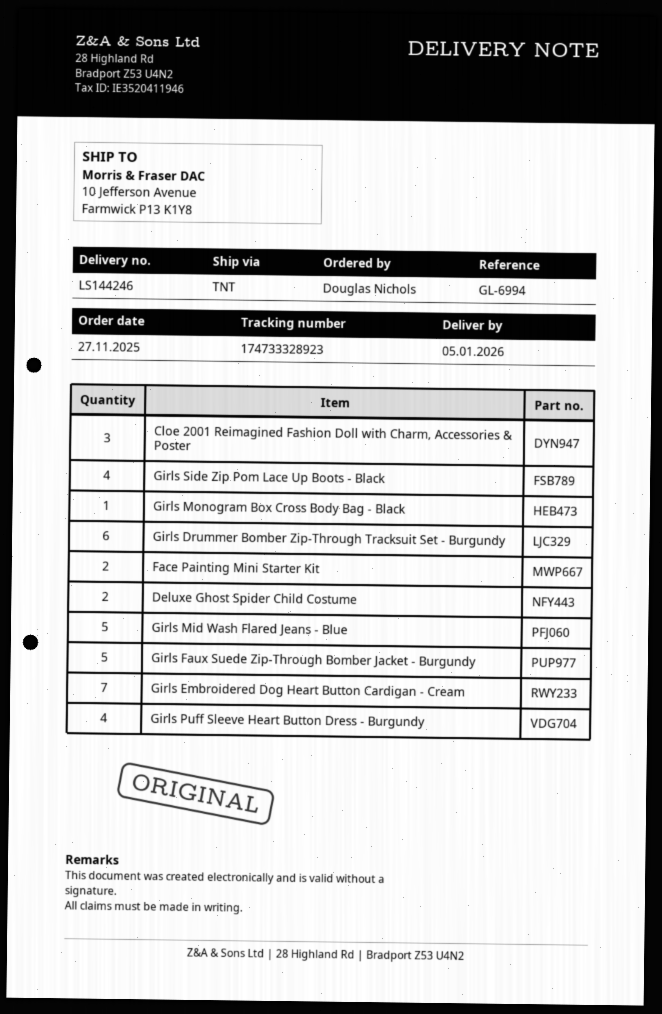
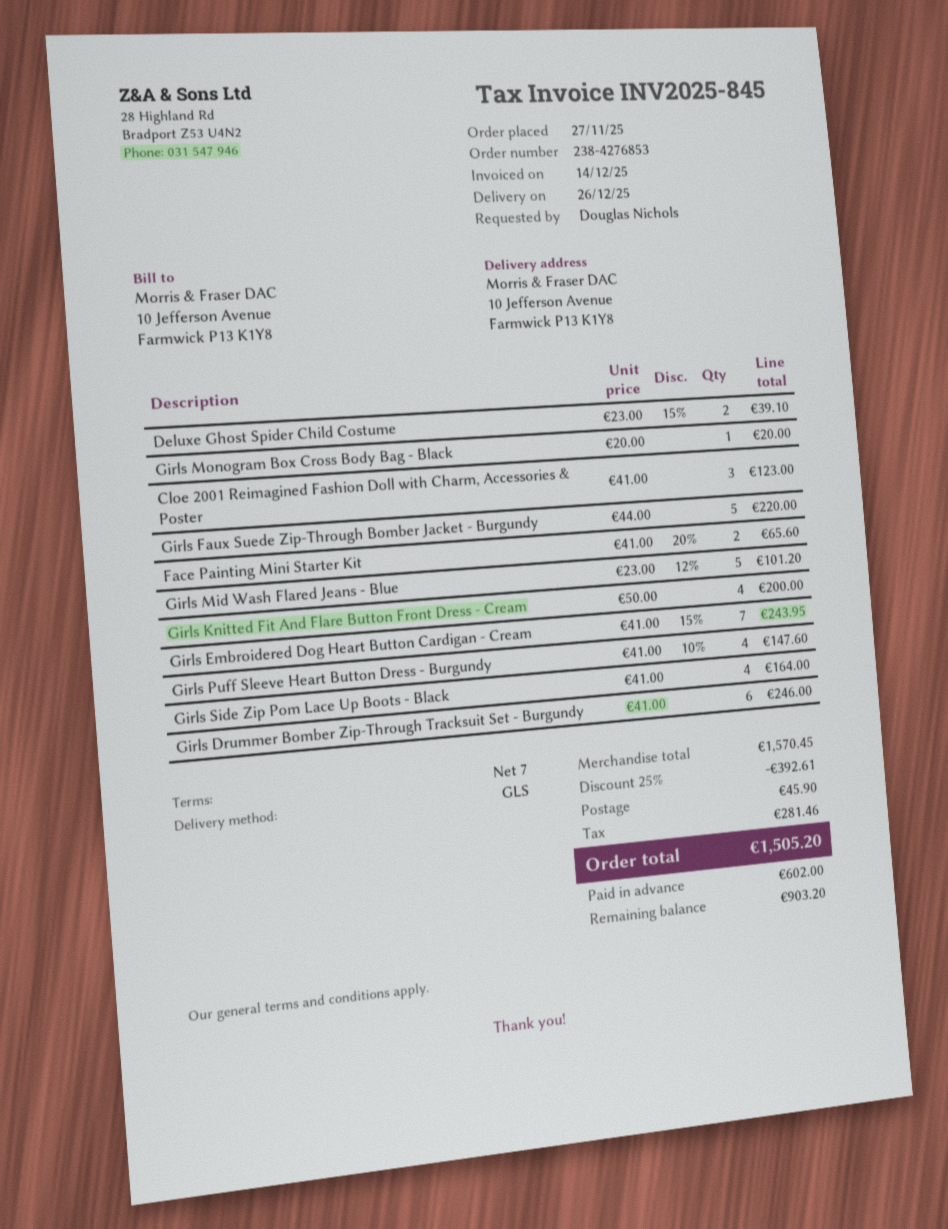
delivery date: 2026-01-05 -> 2025-12-26
shipping method: TNT -> GLS
Girls Knitted Fit And Flare Button Front Dress - Cream: none -> 4

